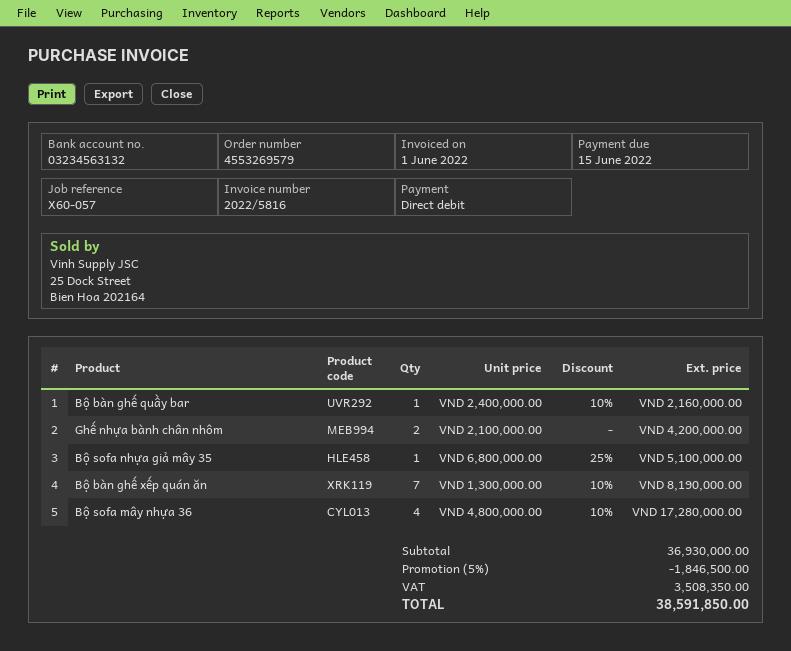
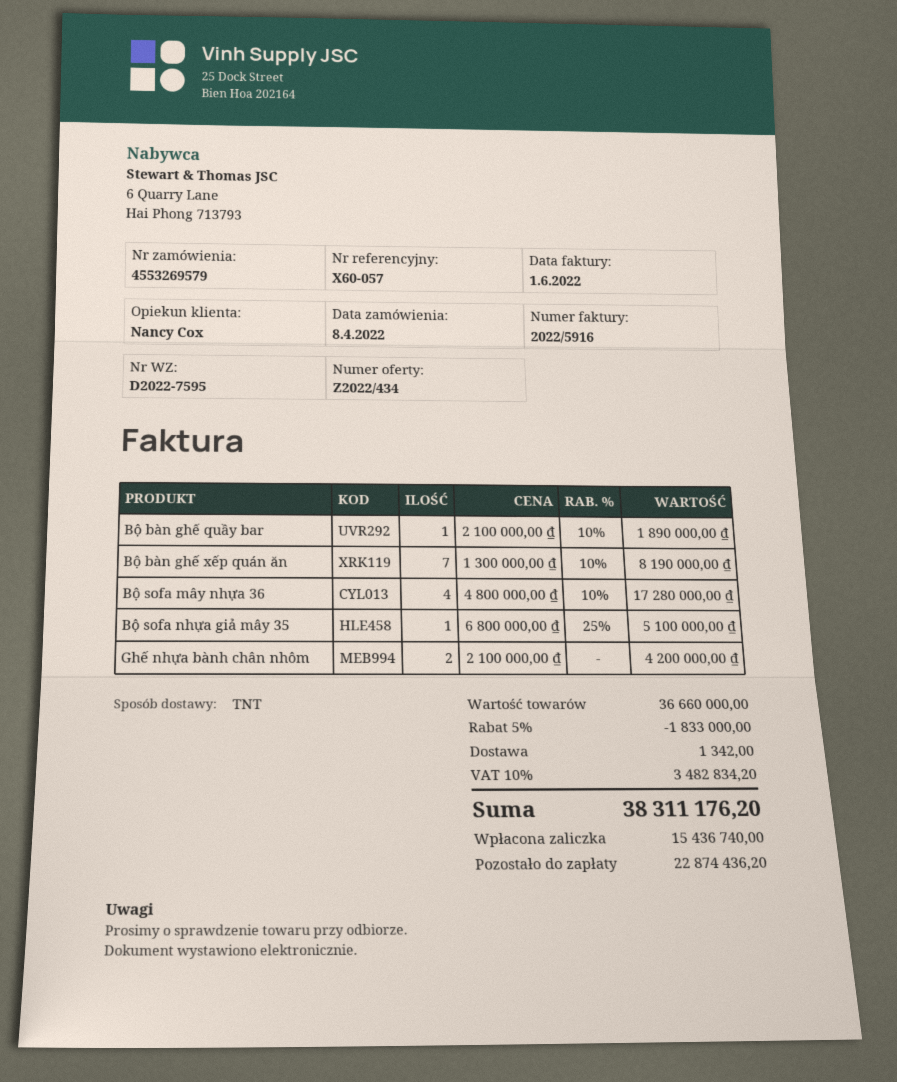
invoice number: 2022/5816 -> 2022/5916
Bộ bàn ghế quầy bar: 1 x 2400000.00 - 10% = 2160000.00 -> 1 x 2100000.00 - 10% = 1890000.00
subtotal: 36930000.00 -> 36660000.00
discount: 5% = 1846500.00 -> 5% = 1833000.00
shipping: none -> 1342.00
tax: 3508350.00 -> 3482834.20
total: 38591850.00 -> 38311176.20

